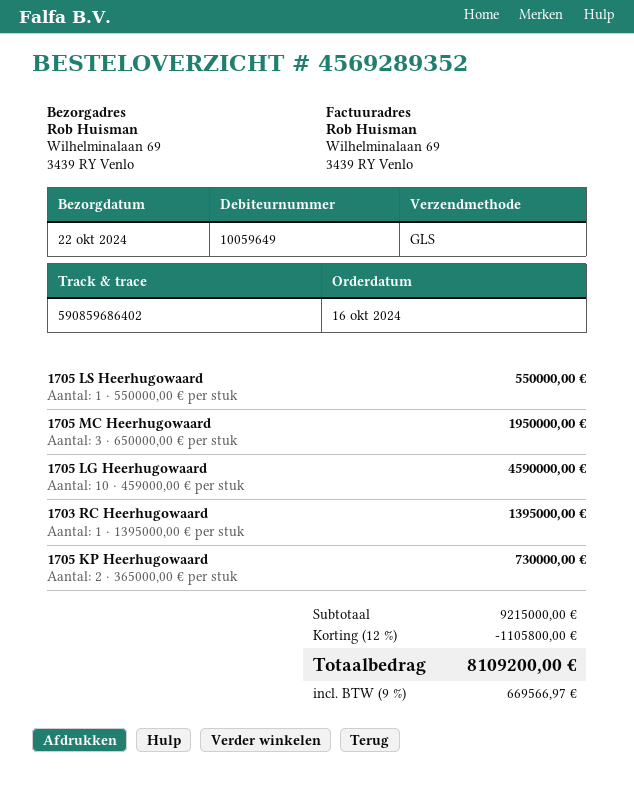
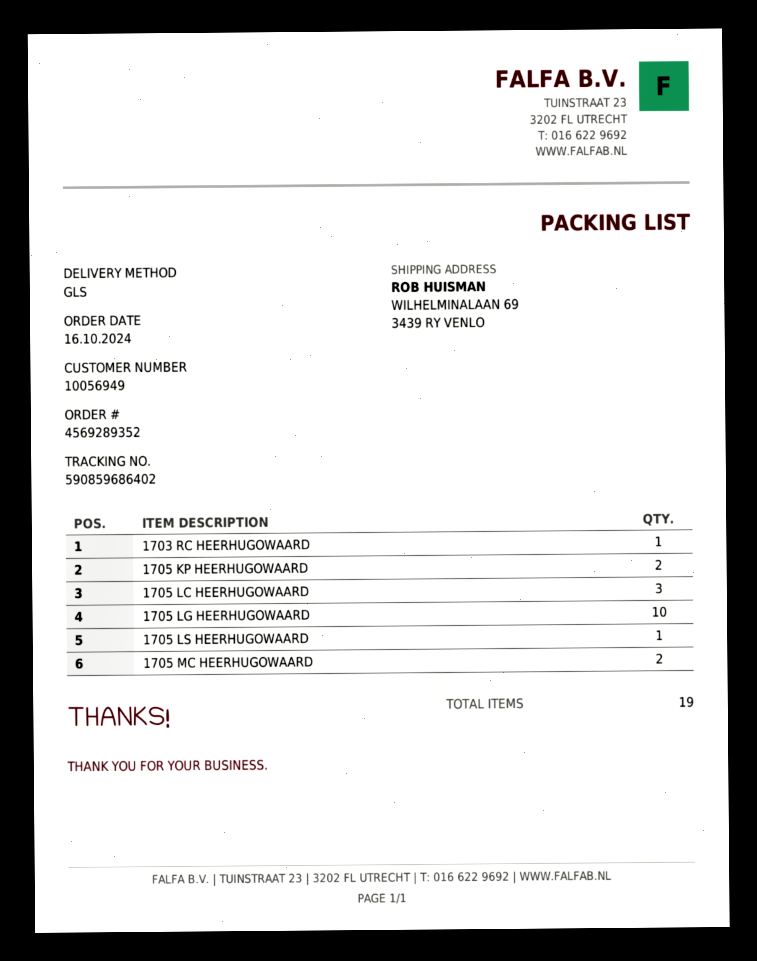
customer number: 10059649 -> 10056949
1705 MC Heerhugowaard: 3 -> 2
1705 LC HEERHUGOWAARD: none -> 3

